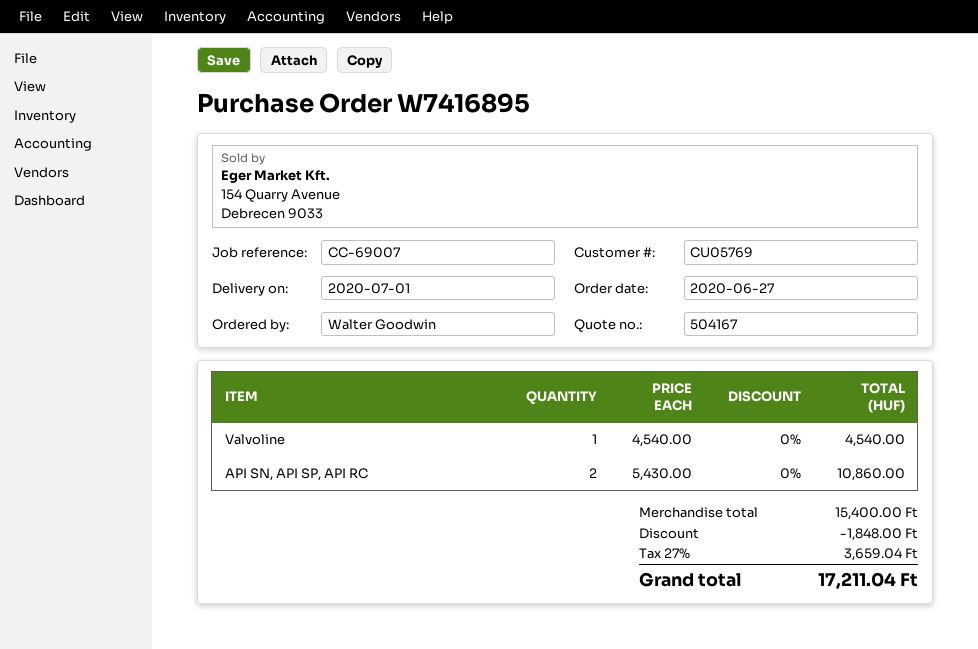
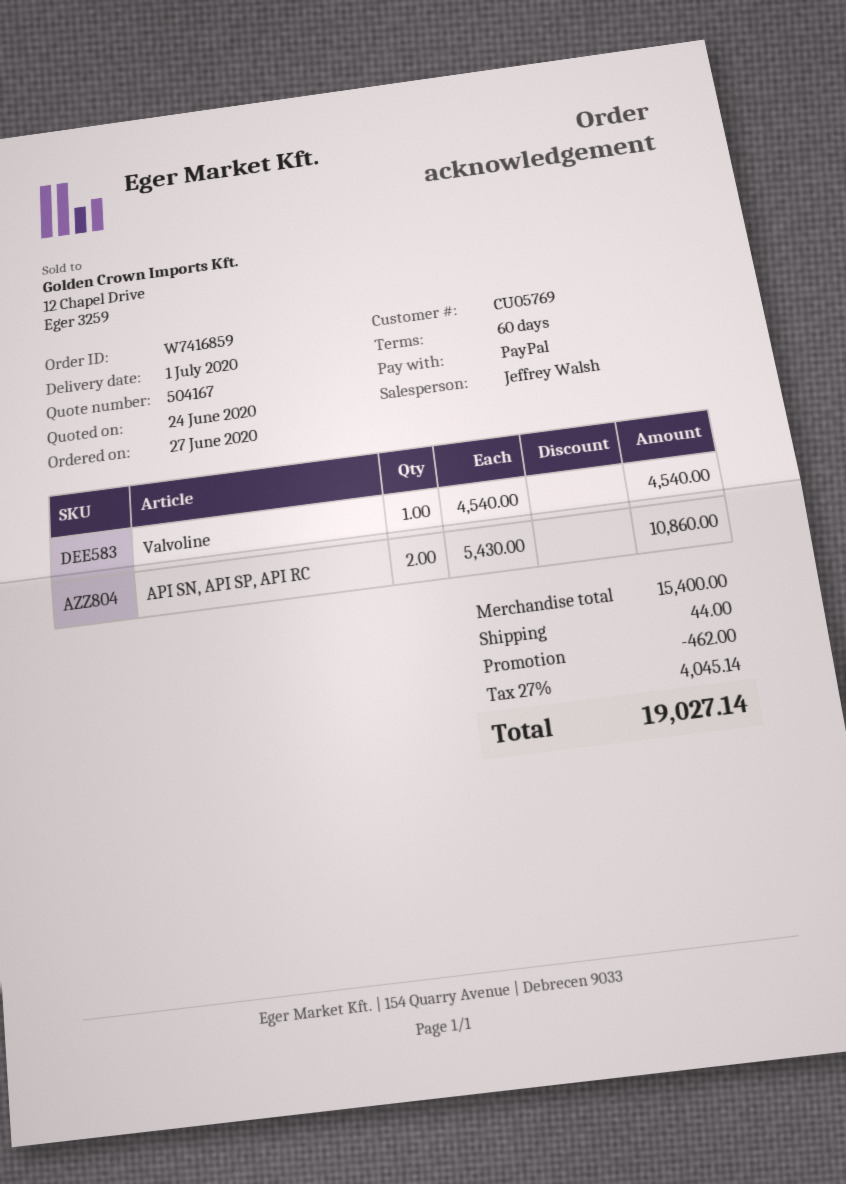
order number: W7416895 -> W7416859
discount: 1848.00 -> 462.00
shipping: none -> 44.00
tax: 27% = 3659.04 -> 27% = 4045.14
total: 17211.04 -> 19027.14

